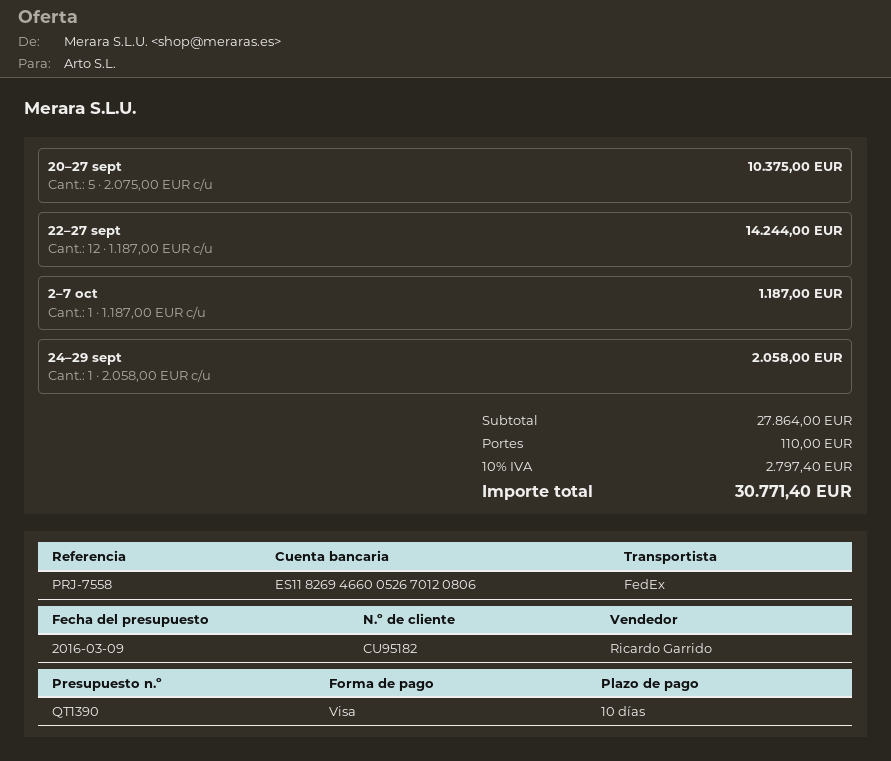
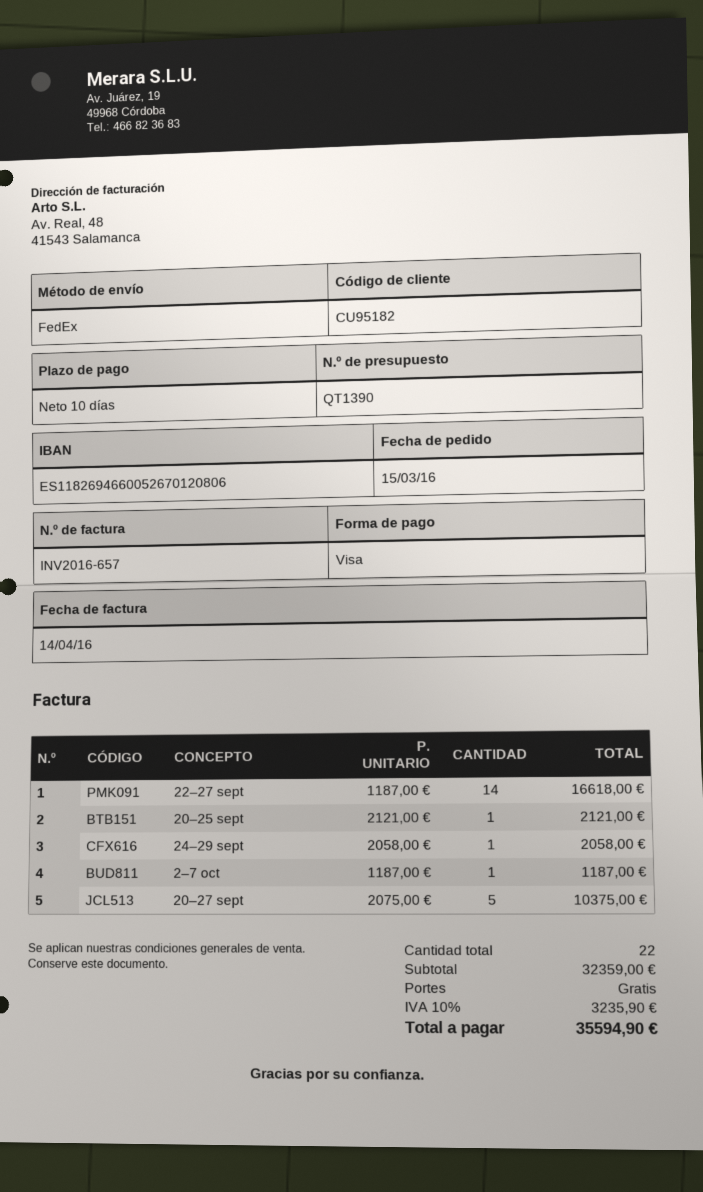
22–27 sept: 12 x 1187.00 = 14244.00 -> 14 x 1187.00 = 16618.00
20–25 sept: none -> 1 x 2121.00 = 2121.00
subtotal: 27864.00 -> 32359.00
shipping: 110.00 -> 0.00
tax: 10% = 2797.40 -> 10% = 3235.90
total: 30771.40 -> 35594.90

